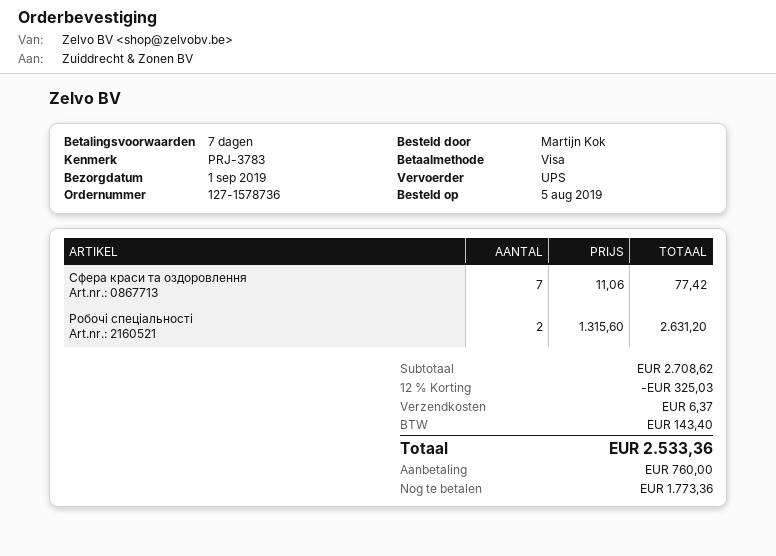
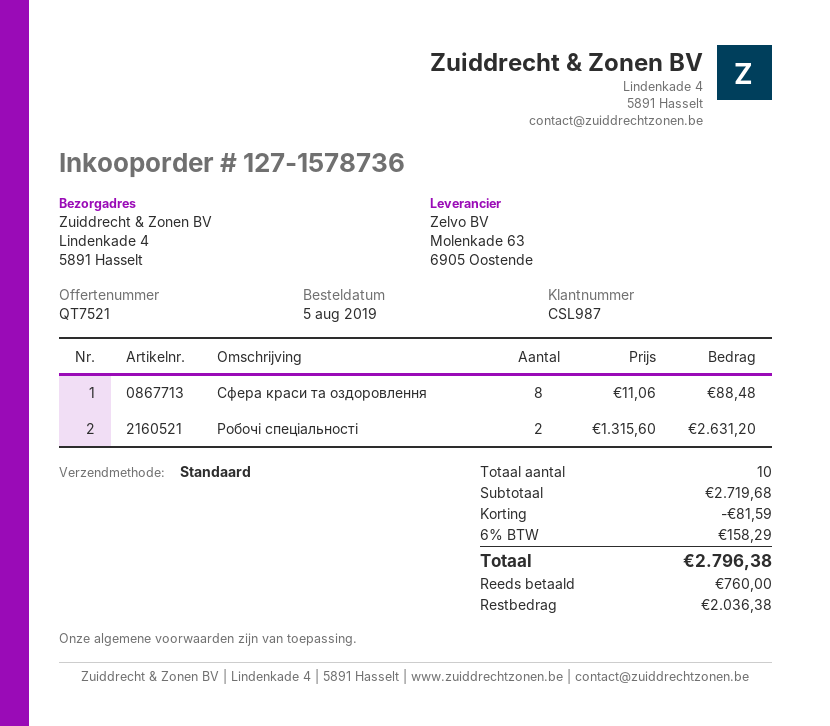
shipping method: UPS -> standard
Сфера краси та оздоровлення: 7 x 11.06 = 77.42 -> 8 x 11.06 = 88.48
subtotal: 2708.62 -> 2719.68
discount: 325.03 -> 81.59
shipping: 6.37 -> none
tax: 143.40 -> 158.29
total: 2533.36 -> 2796.38
balance: 1773.36 -> 2036.38

